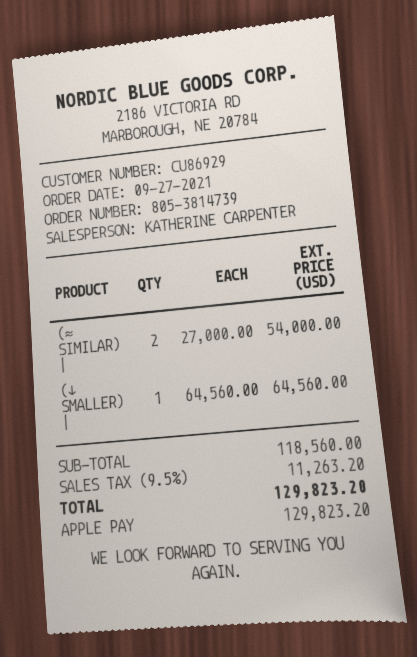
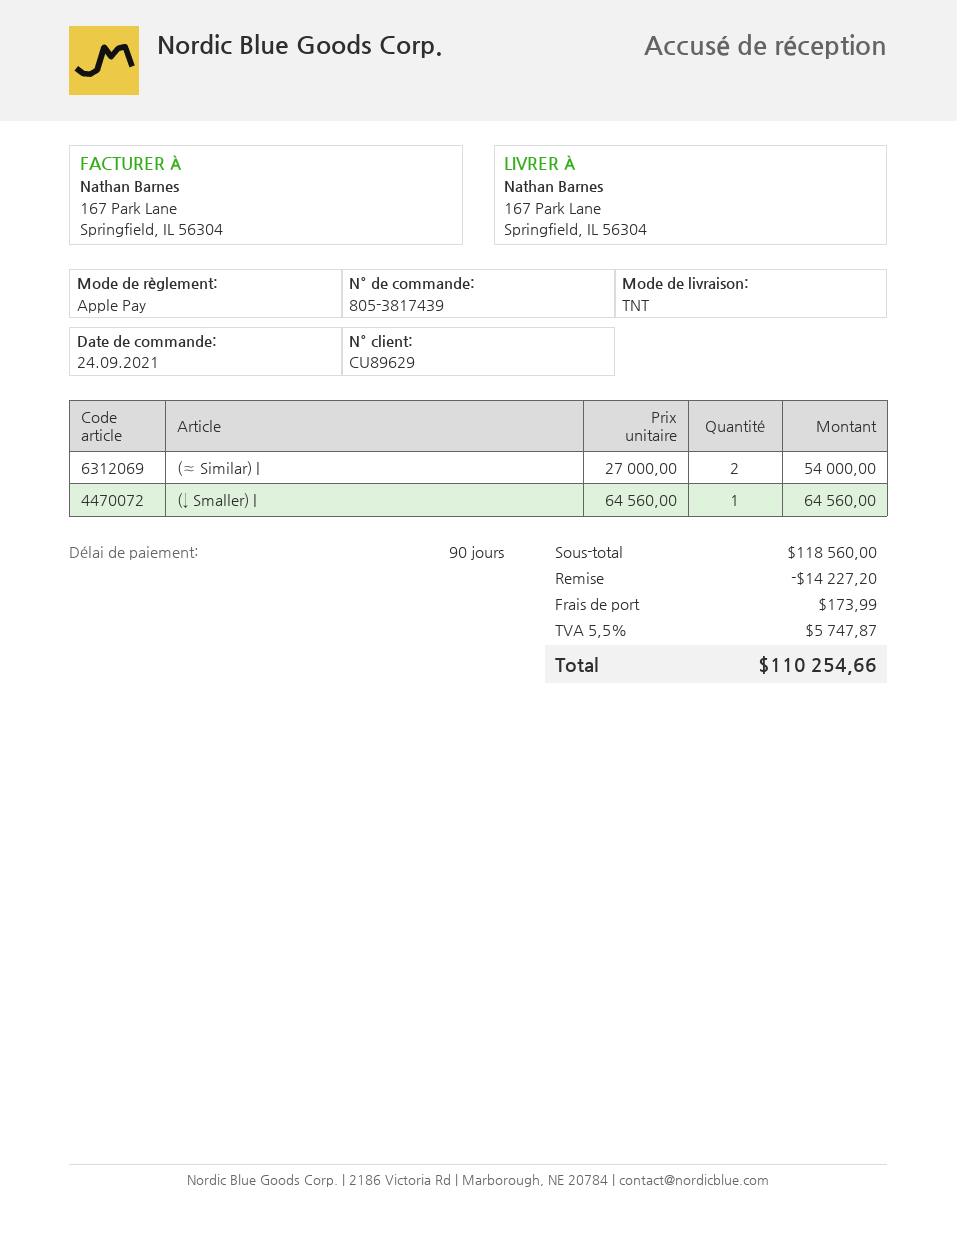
order number: 805-3814739 -> 805-3817439
order date: 2021-09-27 -> 2021-09-24
customer number: CU86929 -> CU89629
discount: none -> 14227.20
shipping: none -> 173.99
tax: 9.5% = 11263.20 -> 5.5% = 5747.87
total: 129823.20 -> 110254.66

